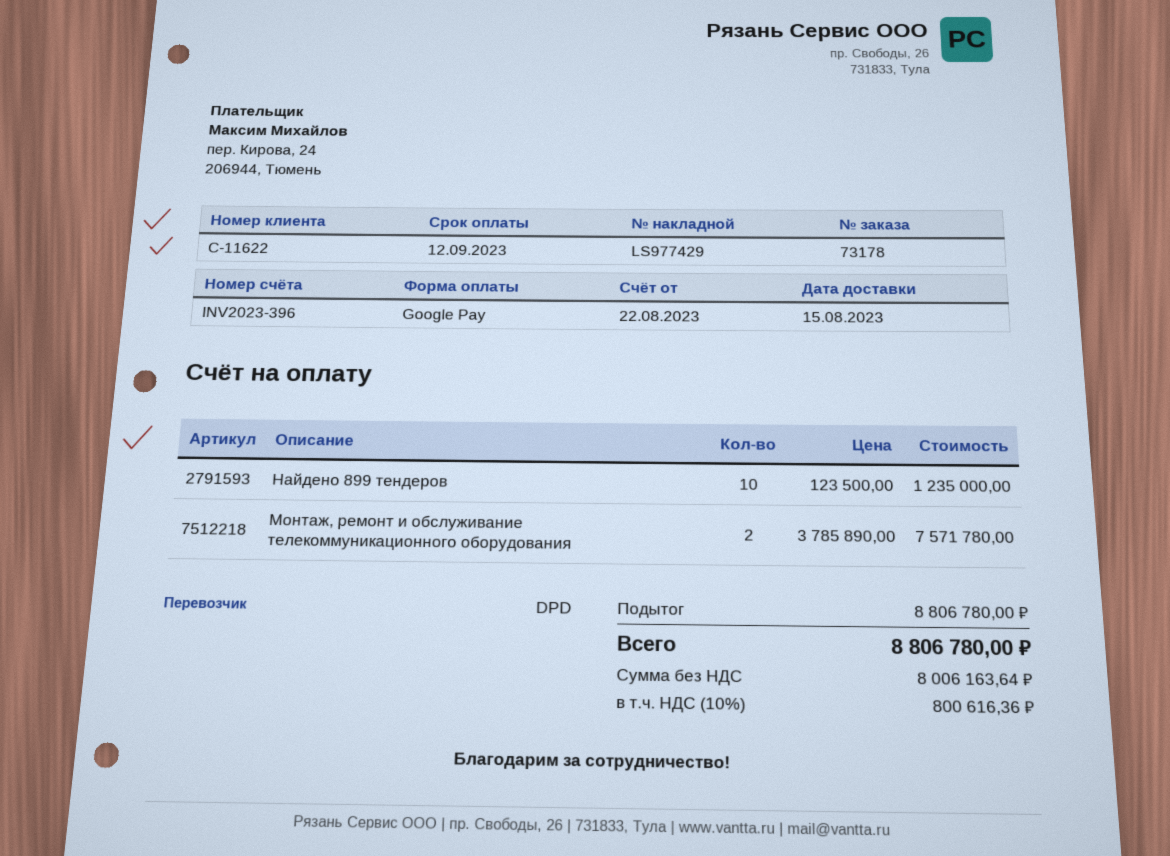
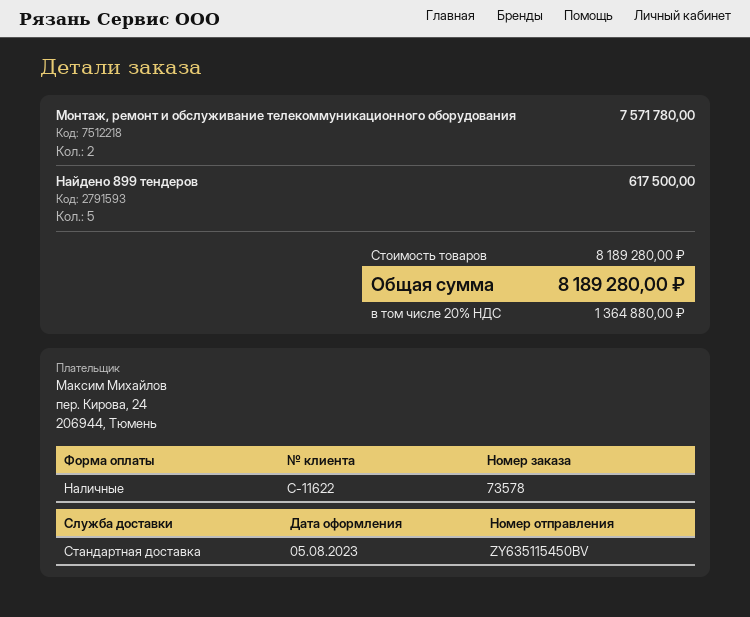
order number: 73178 -> 73578
payment method: Google Pay -> cash
shipping method: DPD -> standard
Найдено 899 тендеров: 10 for 1235000.00 -> 5 for 617500.00
subtotal: 8806780.00 -> 8189280.00
tax: 10% = 800616.36 -> 20% = 1364880.00
total: 8806780.00 -> 8189280.00

